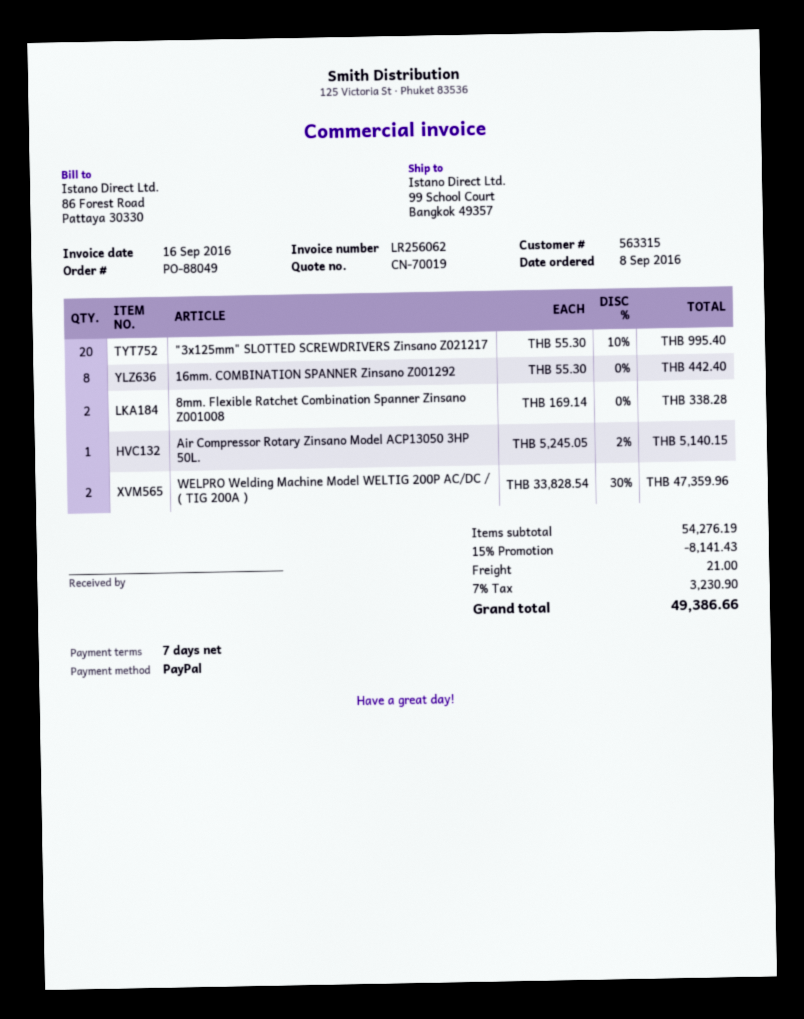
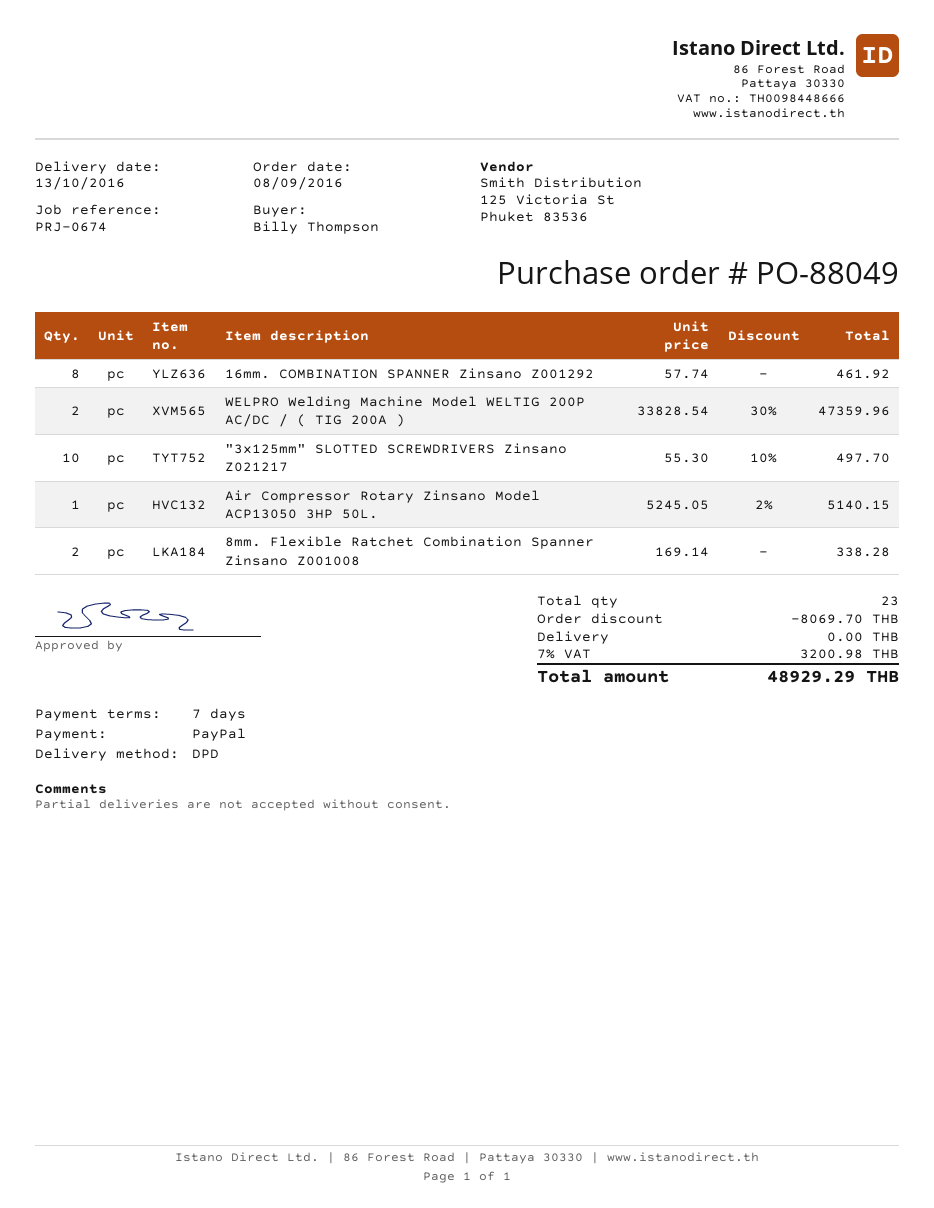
"3x125mm" SLOTTED SCREWDRIVERS Zinsano Z021217: 20 x 55.30 - 10% = 995.40 -> 10 x 55.30 - 10% = 497.70
16mm. COMBINATION SPANNER Zinsano Z001292: 8 x 55.30 = 442.40 -> 8 x 57.74 = 461.92
discount: 8141.43 -> 8069.70
shipping: 21.00 -> 0.00
tax: 7% = 3230.90 -> 7% = 3200.98
total: 49386.66 -> 48929.29

